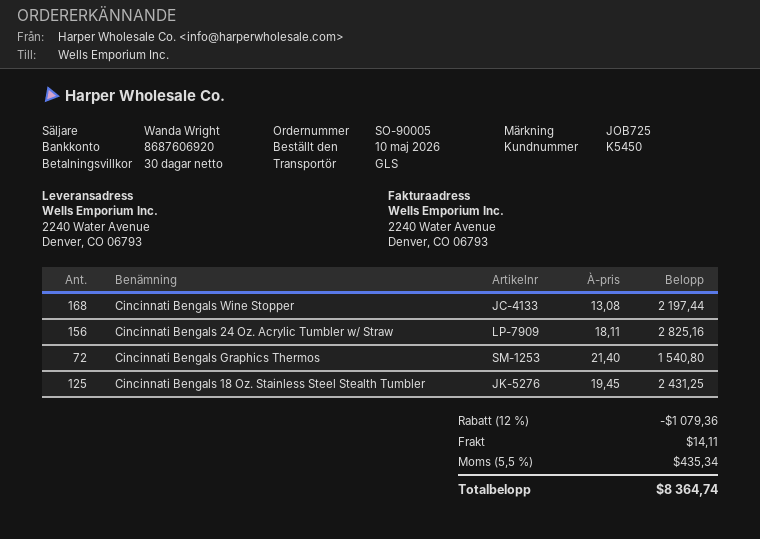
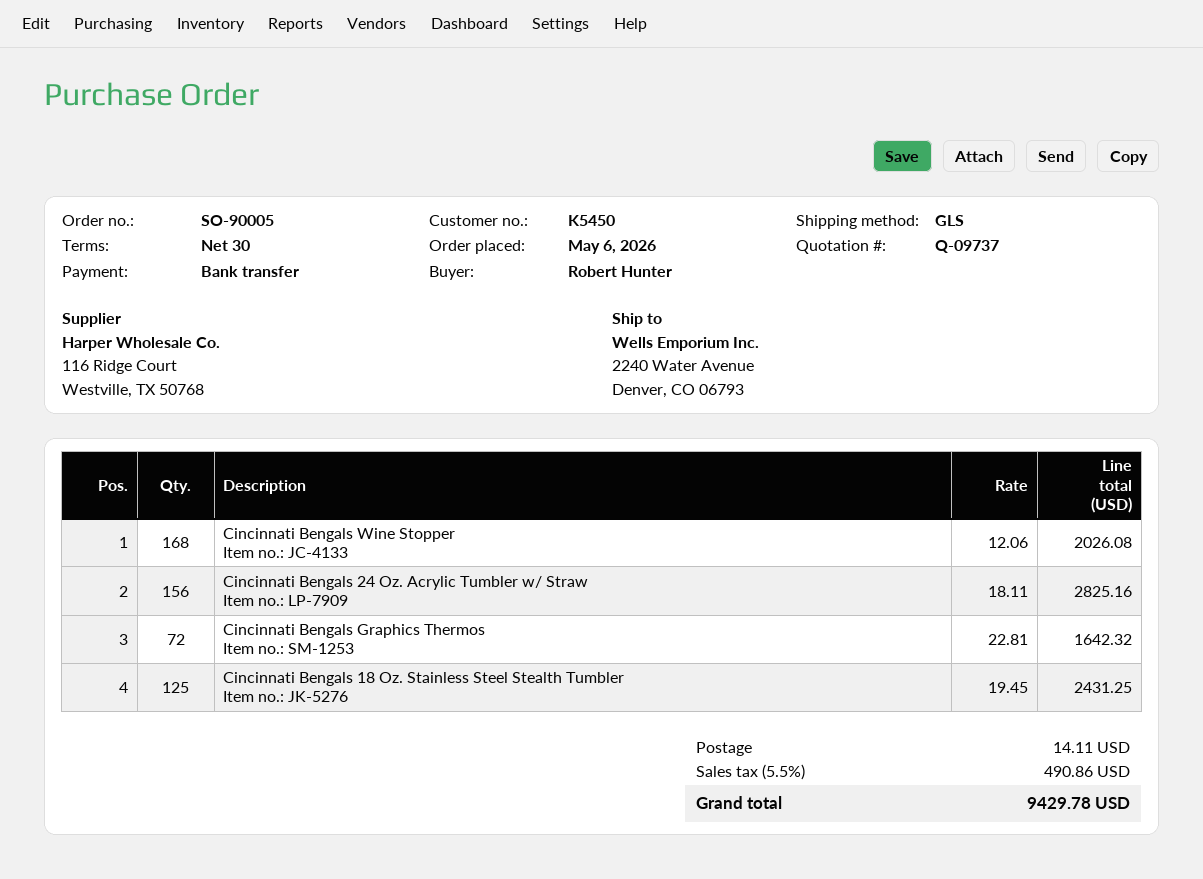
order date: 2026-05-10 -> 2026-05-06
Cincinnati Bengals Wine Stopper: 168 x 13.08 = 2197.44 -> 168 x 12.06 = 2026.08
Cincinnati Bengals Graphics Thermos: 72 x 21.40 = 1540.80 -> 72 x 22.81 = 1642.32
discount: 12% = 1079.36 -> none
tax: 5.5% = 435.34 -> 5.5% = 490.86
total: 8364.74 -> 9429.78

